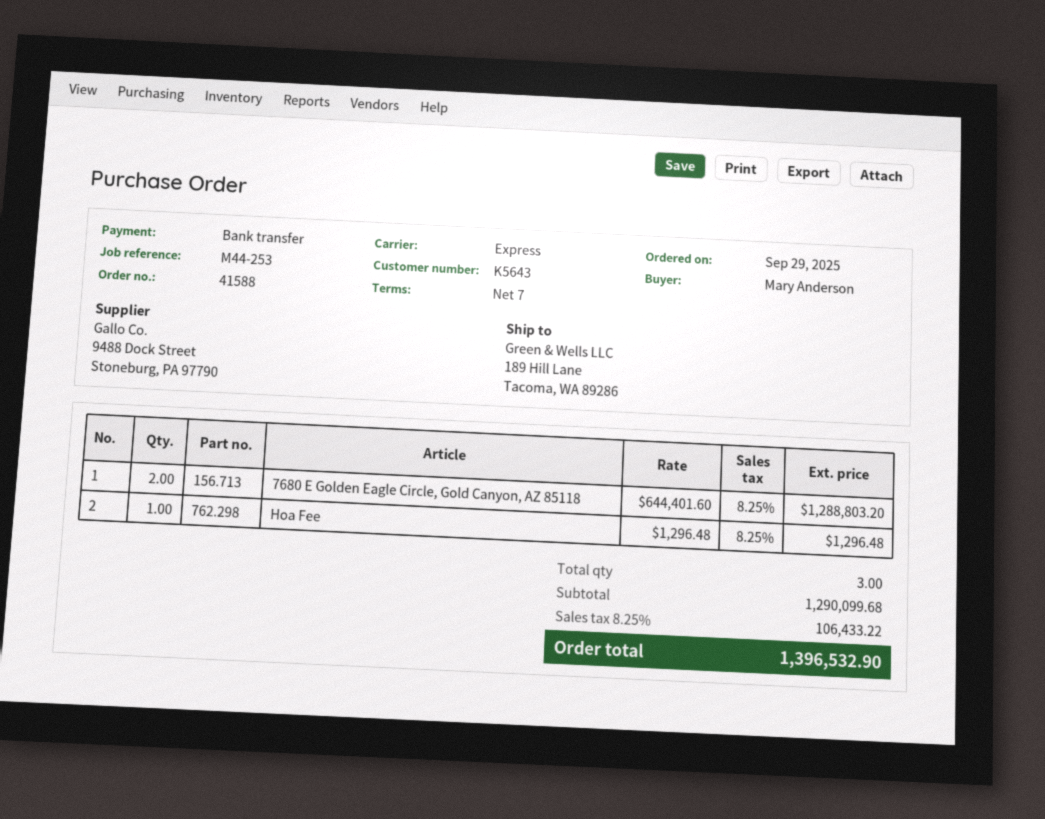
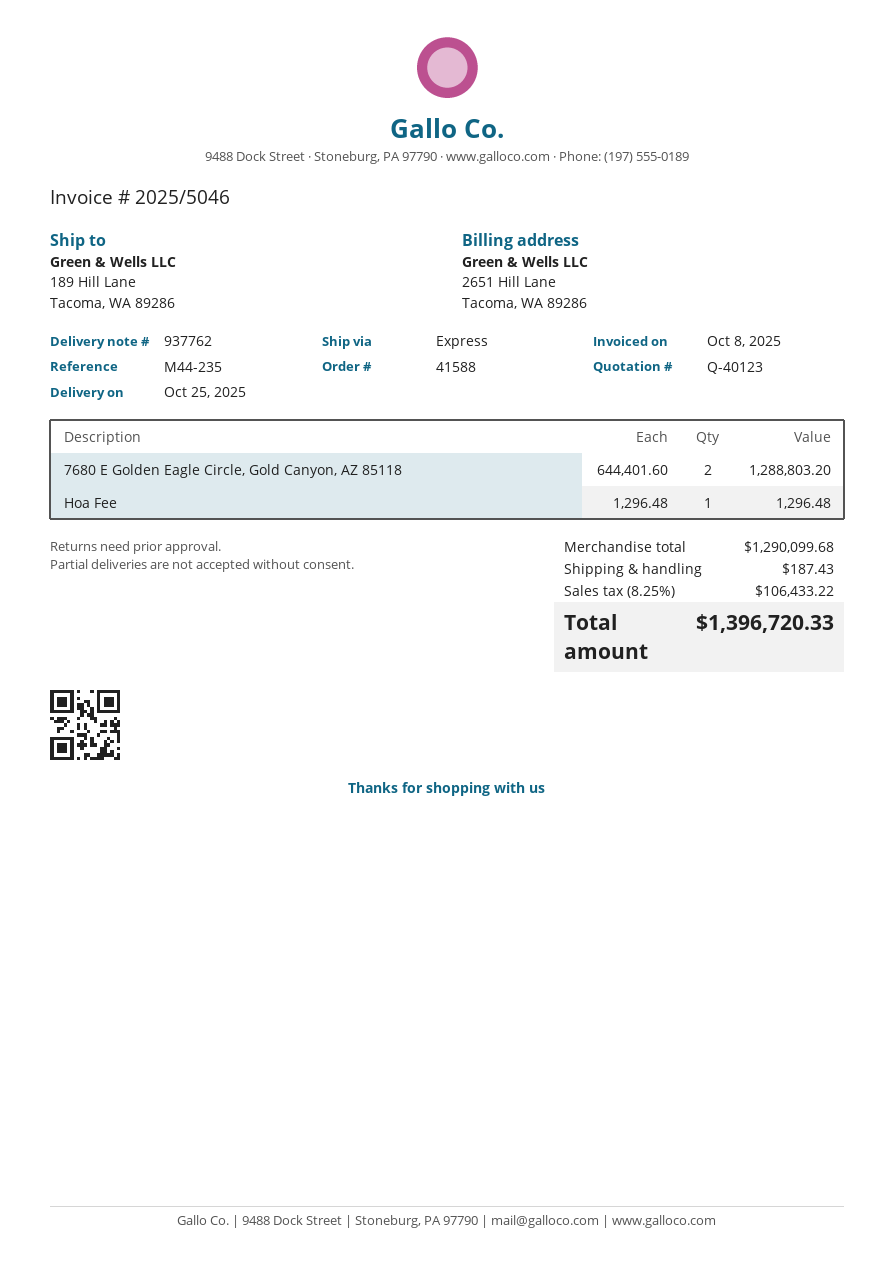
reference: M44-253 -> M44-235
shipping: none -> 187.43
total: 1396532.90 -> 1396720.33

